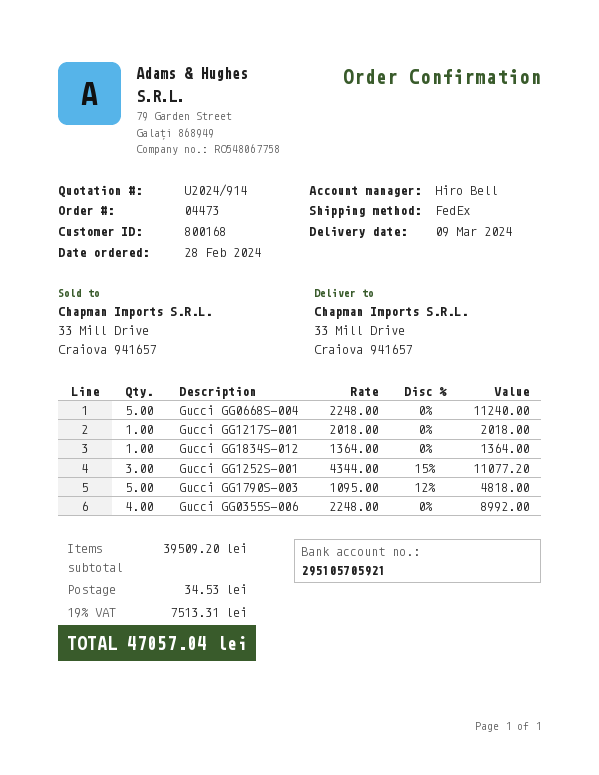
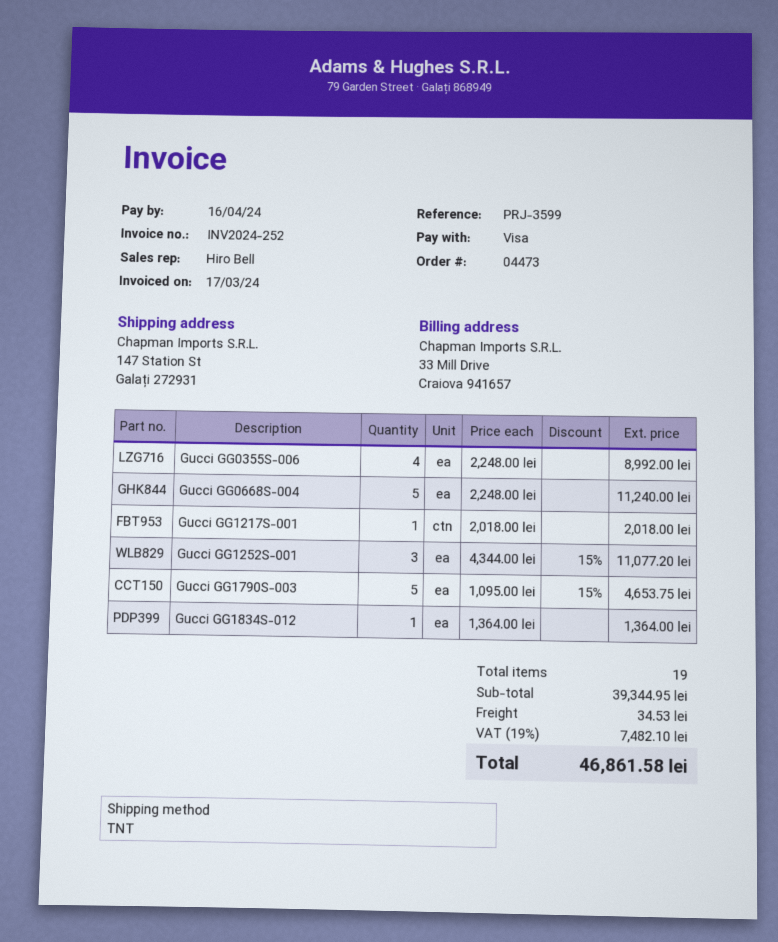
shipping method: FedEx -> TNT
ship to: 33 Mill Drive, Craiova 941657 -> 147 Station St, Galați 272931
Gucci GG1790S-003: 5 x 1095.00 - 12% = 4818.00 -> 5 x 1095.00 - 15% = 4653.75
subtotal: 39509.20 -> 39344.95
tax: 19% = 7513.31 -> 19% = 7482.10
total: 47057.04 -> 46861.58

